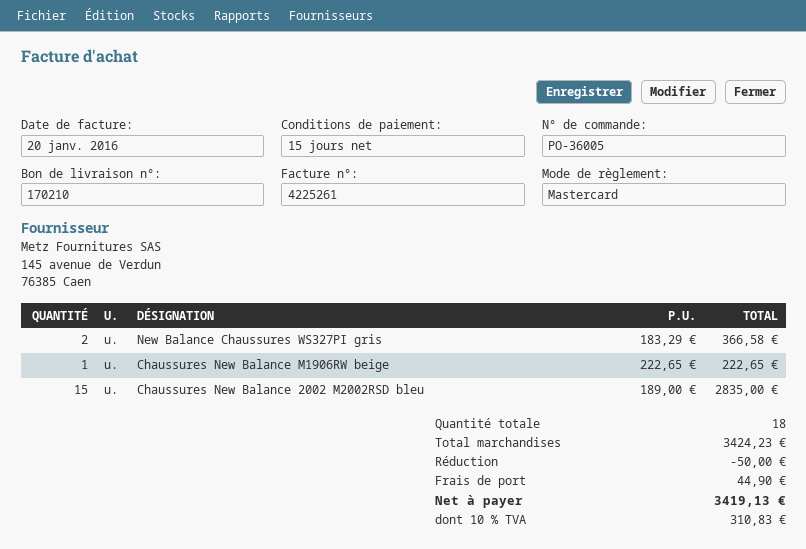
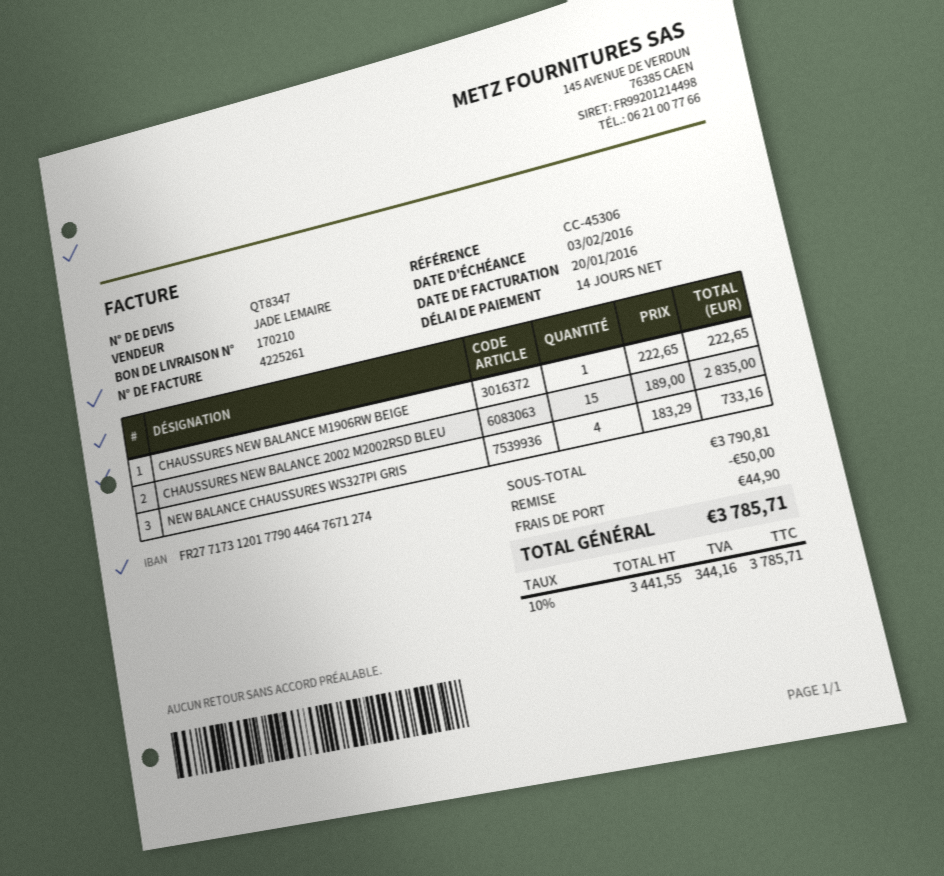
payment terms: 15 days -> 14 days
New Balance Chaussures WS327PI gris: 2 x 183.29 = 366.58 -> 4 x 183.29 = 733.16
subtotal: 3424.23 -> 3790.81
tax: 10% = 310.83 -> 10% = 344.16
total: 3419.13 -> 3785.71

